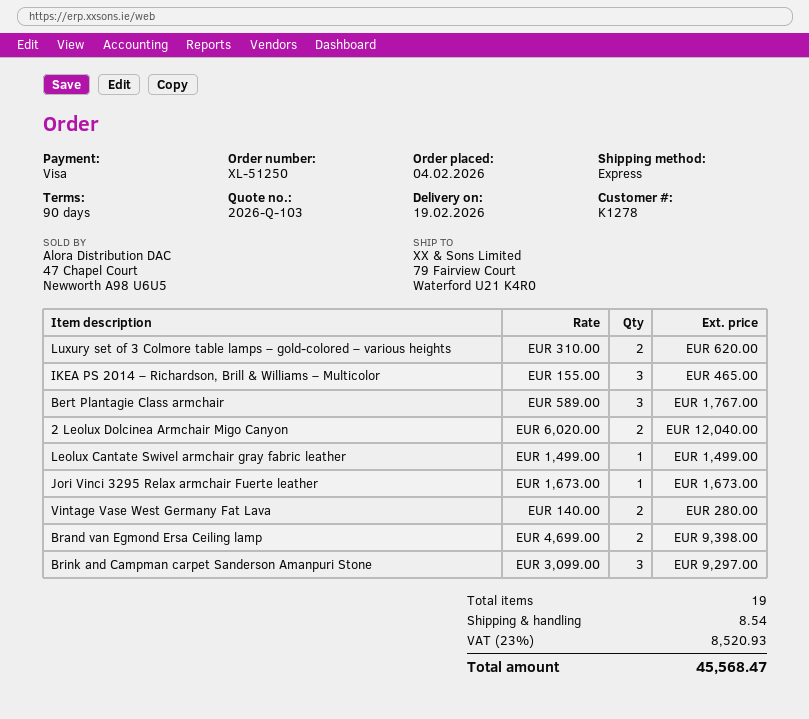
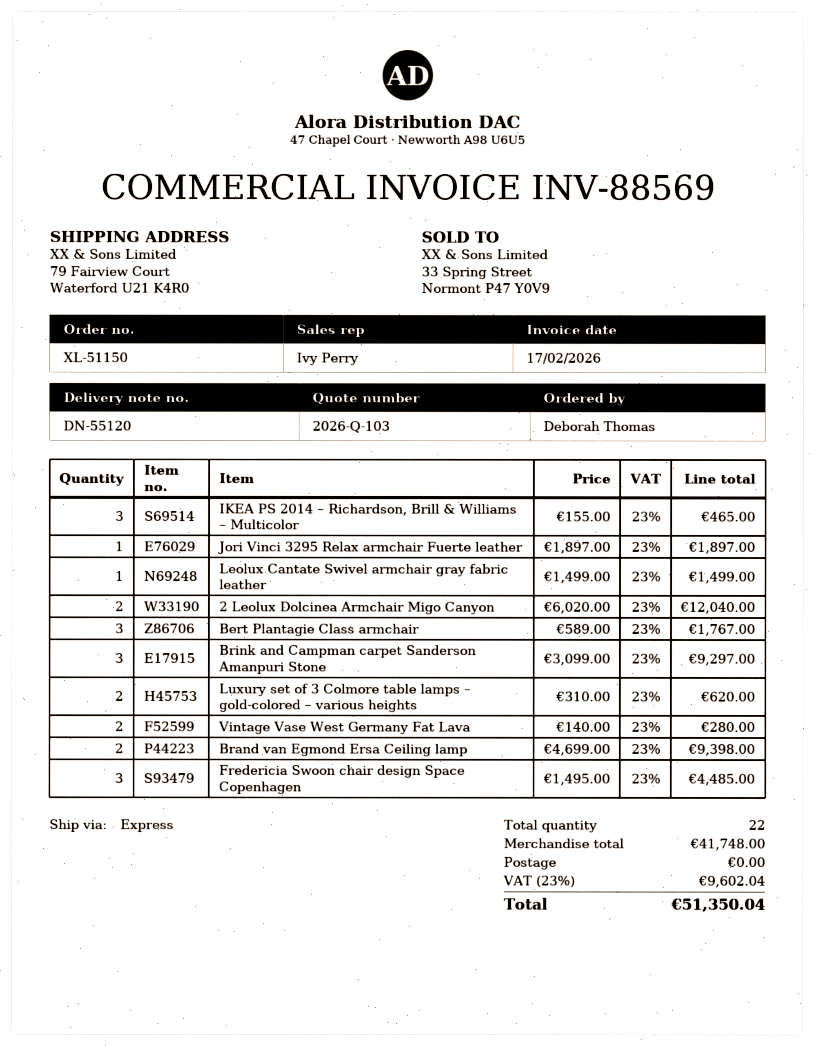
order number: XL-51250 -> XL-51150
Jori Vinci 3295 Relax armchair Fuerte leather: 1 x 1673.00 = 1673.00 -> 1 x 1897.00 = 1897.00
Fredericia Swoon chair design Space Copenhagen: none -> 3 x 1495.00 = 4485.00
total quantity: 19 -> 22
shipping: 8.54 -> 0.00
tax: 23% = 8520.93 -> 23% = 9602.04
total: 45568.47 -> 51350.04

